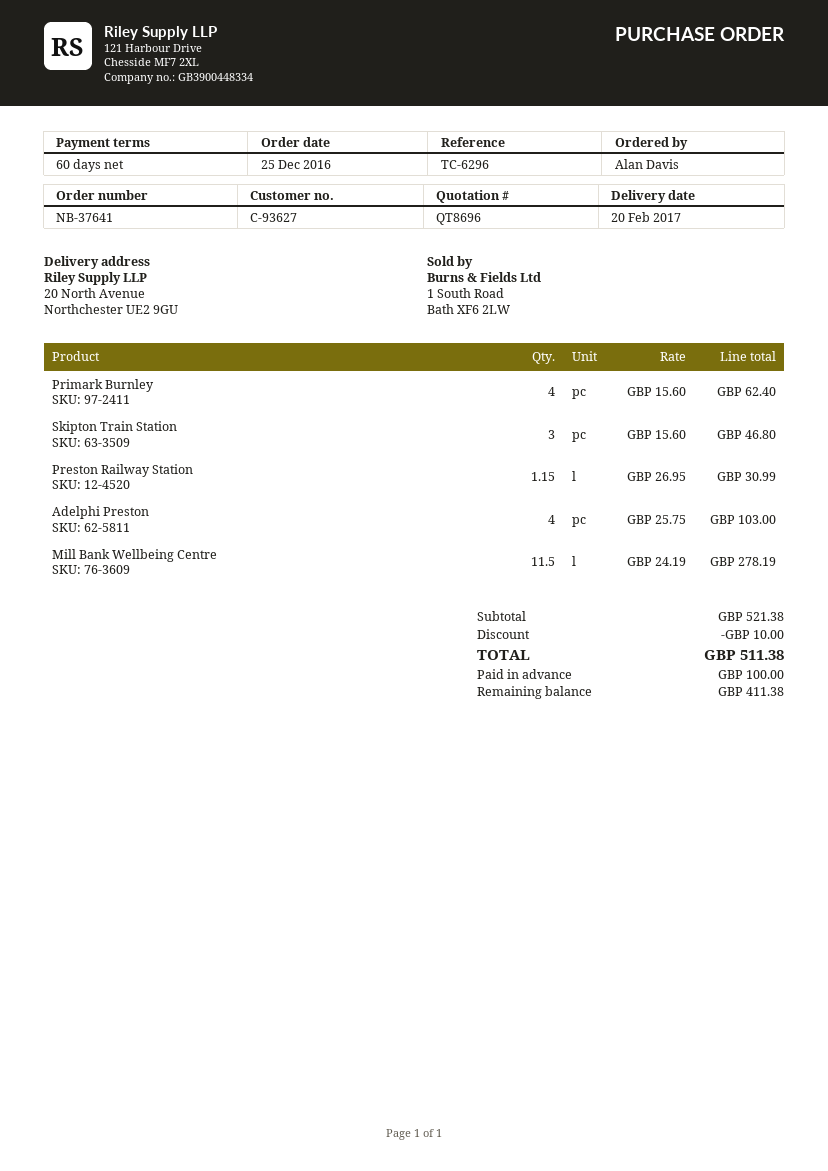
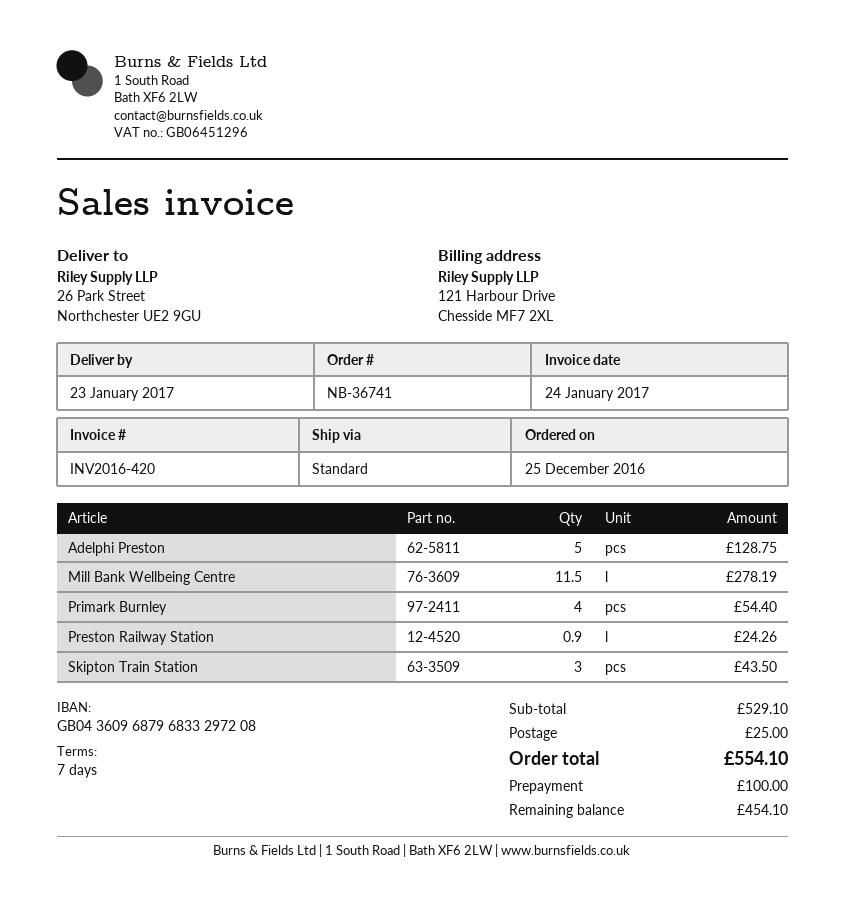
order number: NB-37641 -> NB-36741
delivery date: 2017-02-20 -> 2017-01-23
payment terms: 60 days -> 7 days
ship to: 20 North Avenue, Northchester UE2 9GU -> 26 Park Street, Northchester UE2 9GU
Primark Burnley: 4 for 62.40 -> 4 for 54.40
Skipton Train Station: 3 for 46.80 -> 3 for 43.50
Preston Railway Station: 1.15 for 30.99 -> 0.9 for 24.26
Adelphi Preston: 4 for 103.00 -> 5 for 128.75
subtotal: 521.38 -> 529.10
discount: 10.00 -> none
shipping: none -> 25.00
total: 511.38 -> 554.10
balance: 411.38 -> 454.10

